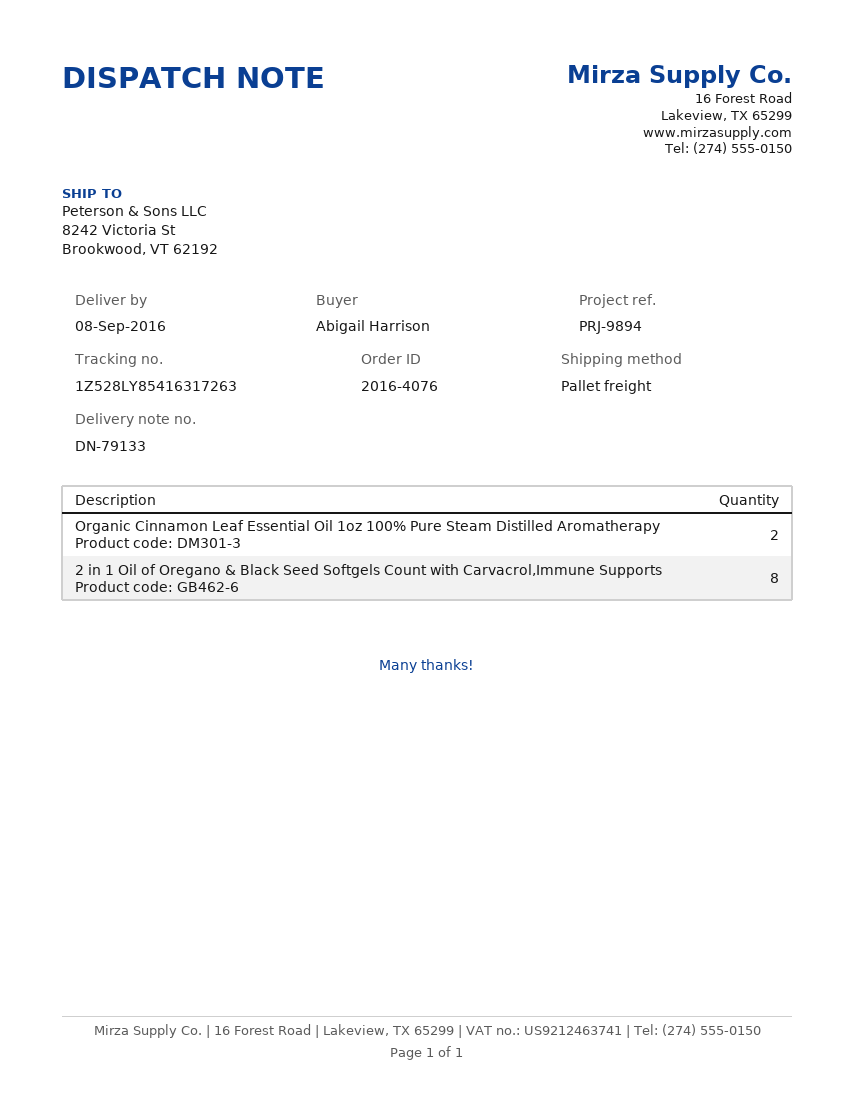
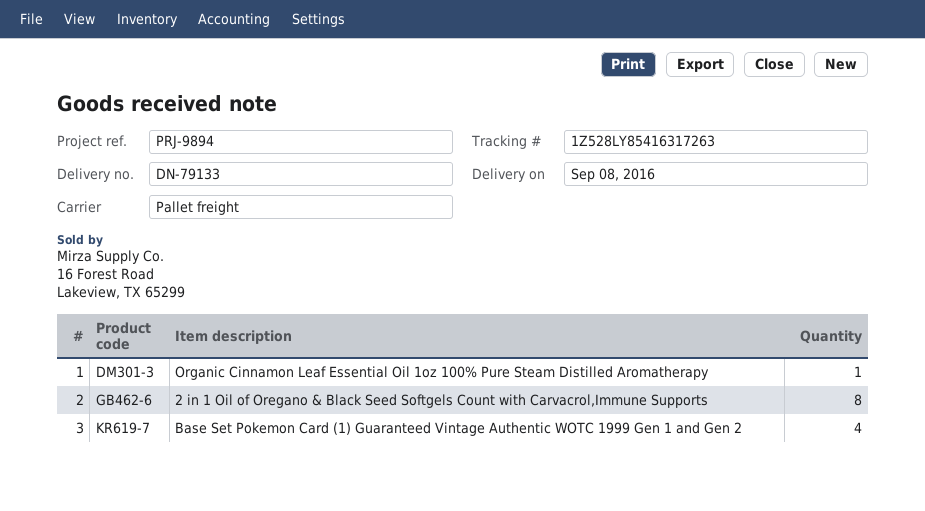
Organic Cinnamon Leaf Essential Oil 1oz 100% Pure Steam Distilled Aromatherapy: 2 -> 1
Base Set Pokemon Card (1) Guaranteed Vintage Authentic WOTC 1999 Gen 1 and Gen 2: none -> 4

